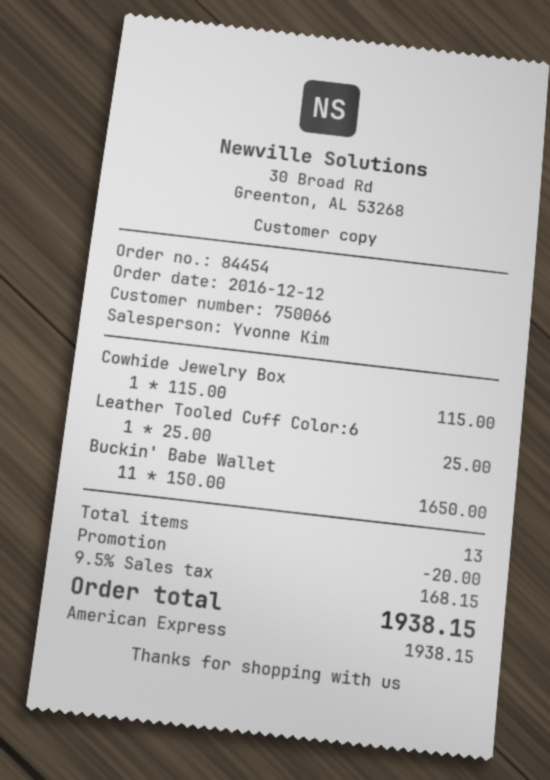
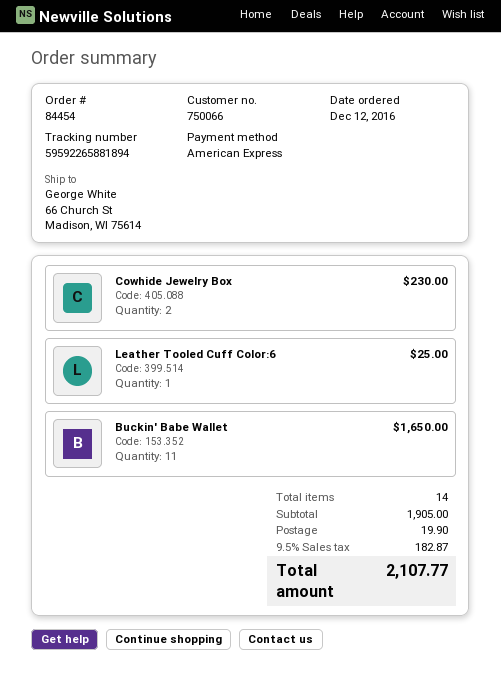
Cowhide Jewelry Box: 1 for 115.00 -> 2 for 230.00
total quantity: 13 -> 14
discount: 20.00 -> none
shipping: none -> 19.90
tax: 9.5% = 168.15 -> 9.5% = 182.87
total: 1938.15 -> 2107.77

